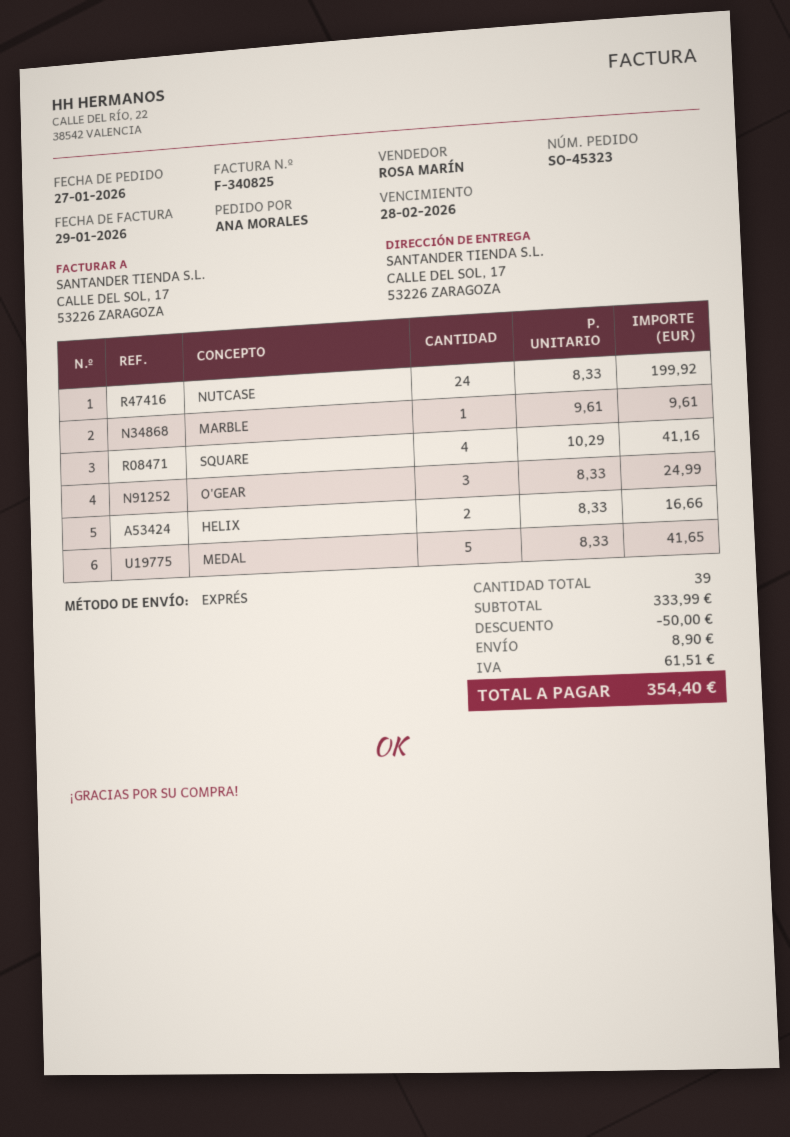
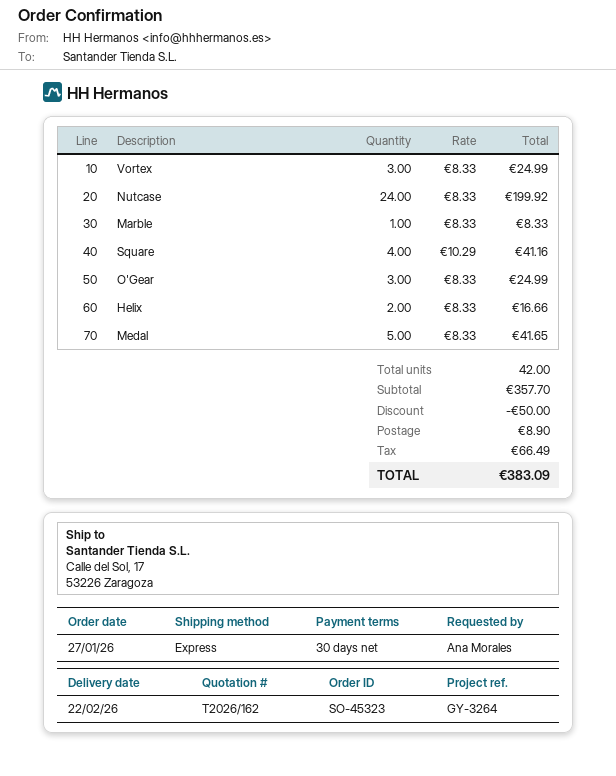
MARBLE: 1 x 9.61 = 9.61 -> 1 x 8.33 = 8.33
Vortex: none -> 3 x 8.33 = 24.99
total quantity: 39 -> 42
subtotal: 333.99 -> 357.70
tax: 61.51 -> 66.49
total: 354.40 -> 383.09

